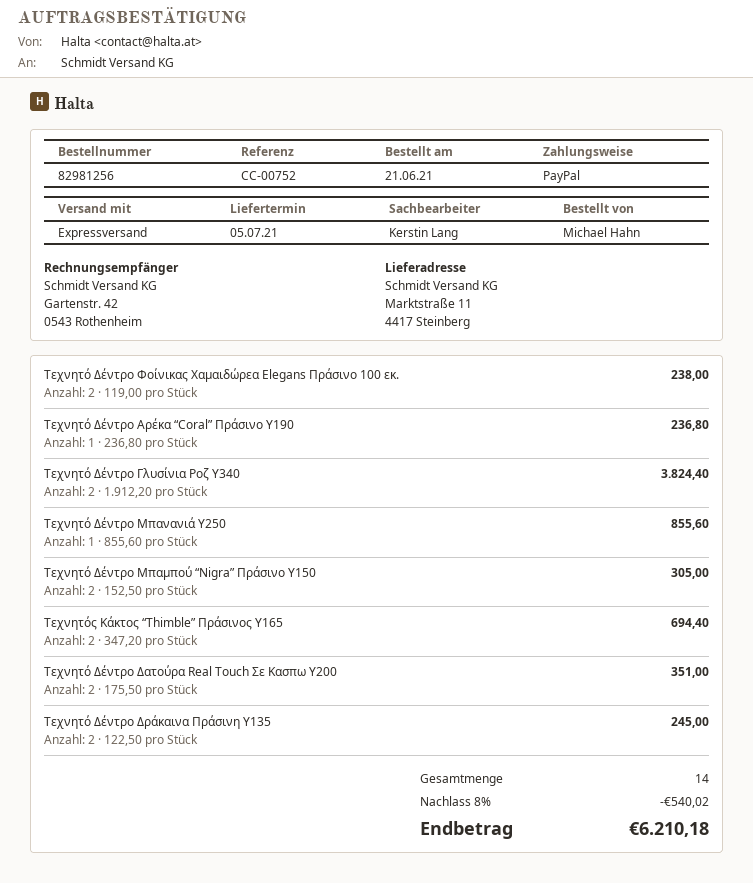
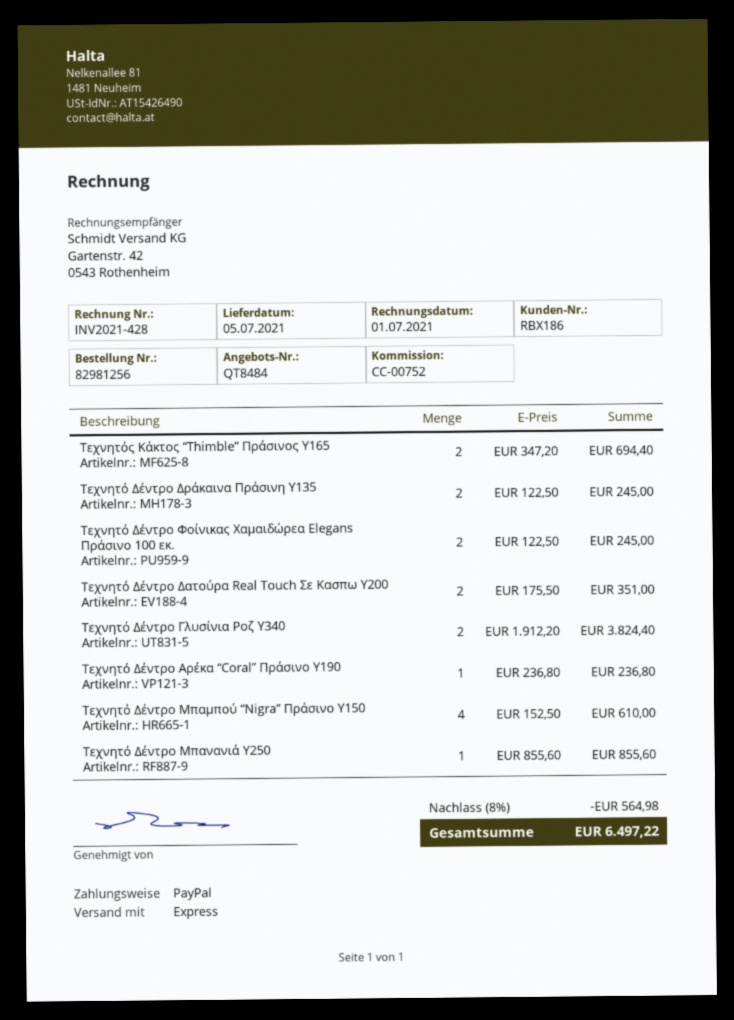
Τεχνητό Δέντρο Φοίνικας Χαμαιδώρεα Elegans Πράσινο 100 εκ.: 2 x 119.00 = 238.00 -> 2 x 122.50 = 245.00
Τεχνητό Δέντρο Μπαμπού “Nigra” Πράσινο Υ150: 2 x 152.50 = 305.00 -> 4 x 152.50 = 610.00
discount: 8% = 540.02 -> 8% = 564.98
total: 6210.18 -> 6497.22

